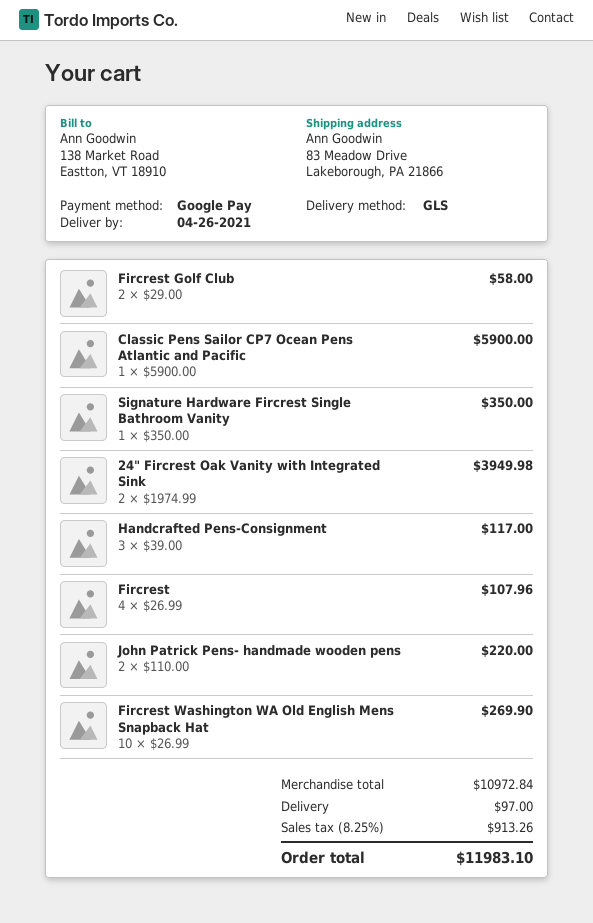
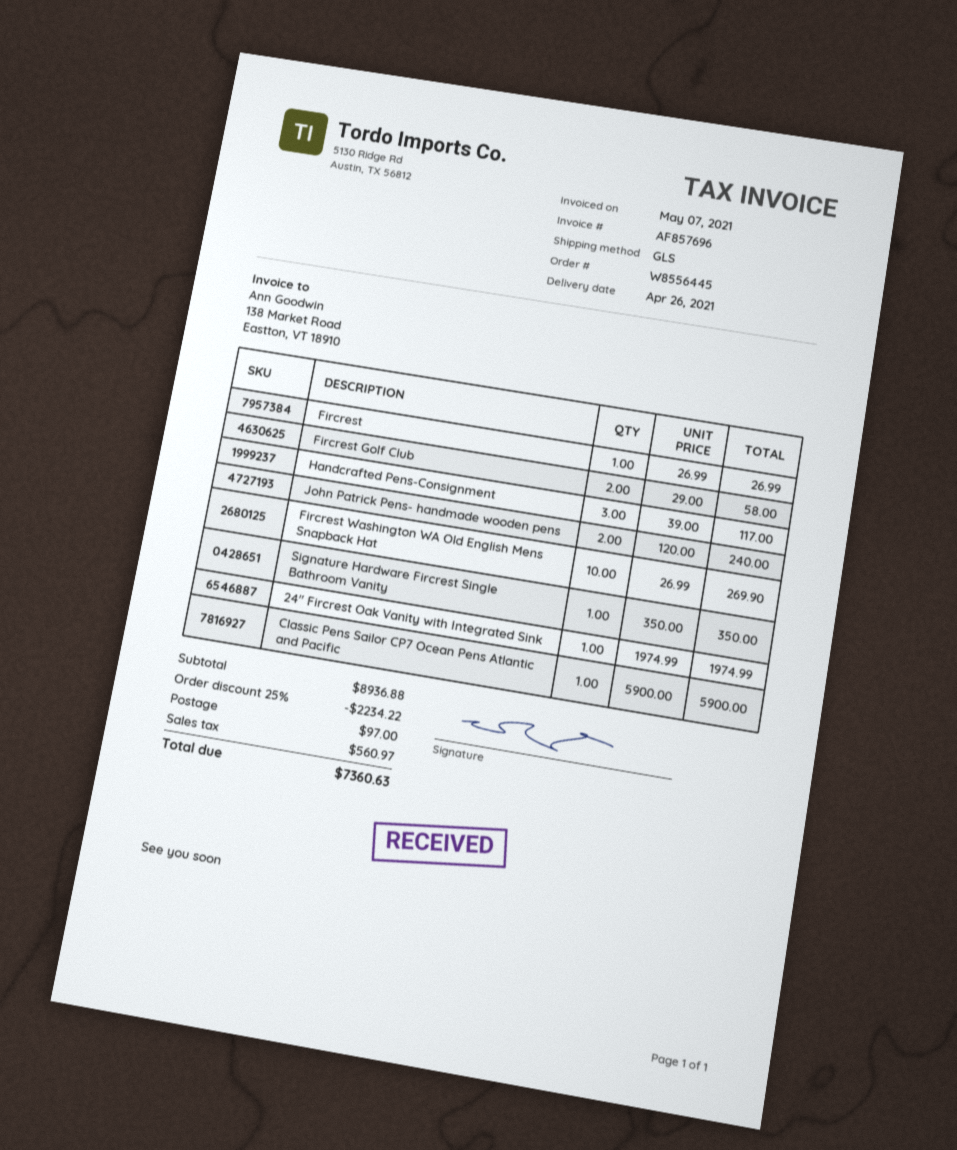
24" Fircrest Oak Vanity with Integrated Sink: 2 x 1974.99 = 3949.98 -> 1 x 1974.99 = 1974.99
Fircrest: 4 x 26.99 = 107.96 -> 1 x 26.99 = 26.99
John Patrick Pens- handmade wooden pens: 2 x 110.00 = 220.00 -> 2 x 120.00 = 240.00
subtotal: 10972.84 -> 8936.88
discount: none -> 25% = 2234.22
tax: 913.26 -> 560.97
total: 11983.10 -> 7360.63

